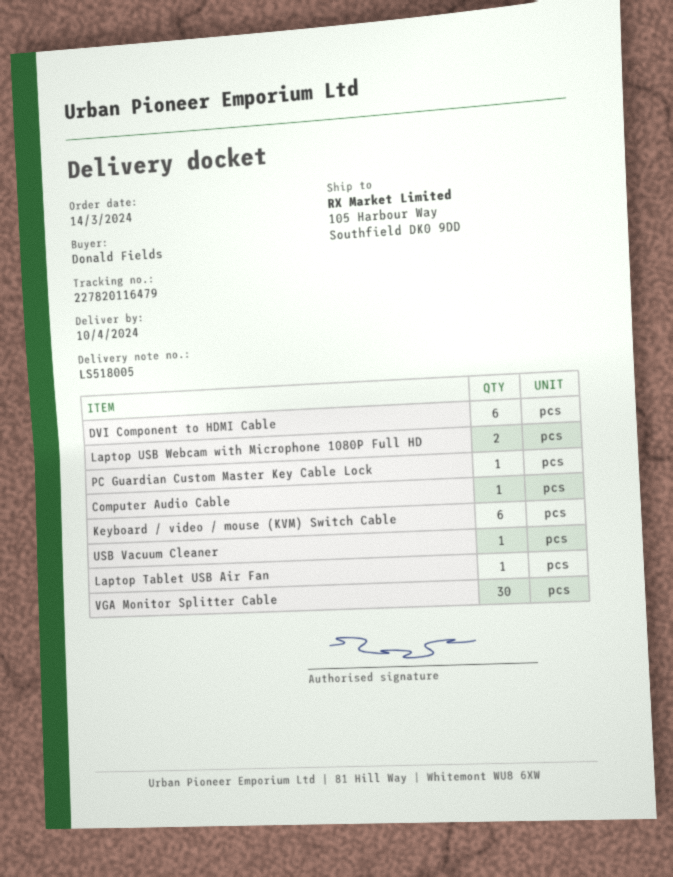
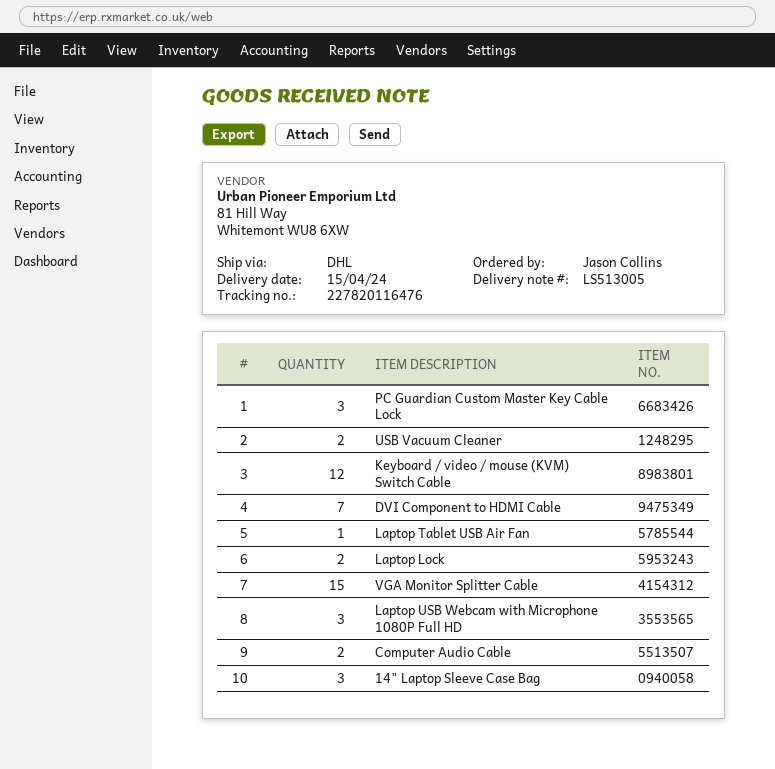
delivery note number: LS518005 -> LS513005
delivery date: 2024-04-10 -> 2024-04-15
ordered by: Donald Fields -> Jason Collins
tracking number: 227820116479 -> 227820116476
DVI Component to HDMI Cable: 6 -> 7
Laptop USB Webcam with Microphone 1080P Full HD: 2 -> 3
PC Guardian Custom Master Key Cable Lock: 1 -> 3
Computer Audio Cable: 1 -> 2
Keyboard / video / mouse (KVM) Switch Cable: 6 -> 12
USB Vacuum Cleaner: 1 -> 2
VGA Monitor Splitter Cable: 30 -> 15
Laptop Lock: none -> 2
14" Laptop Sleeve Case Bag: none -> 3

